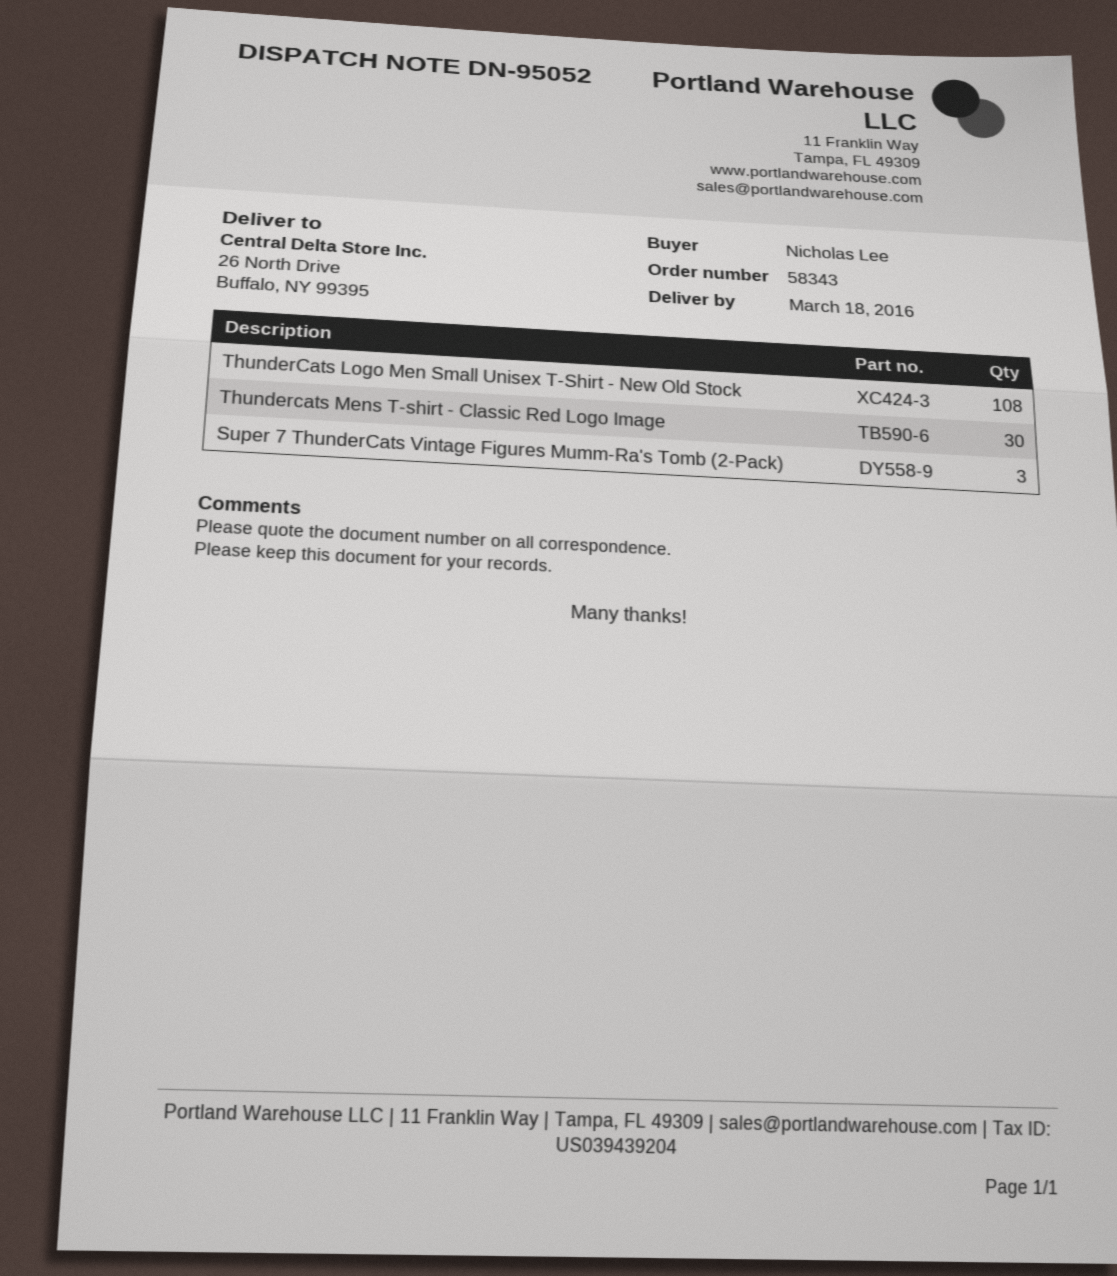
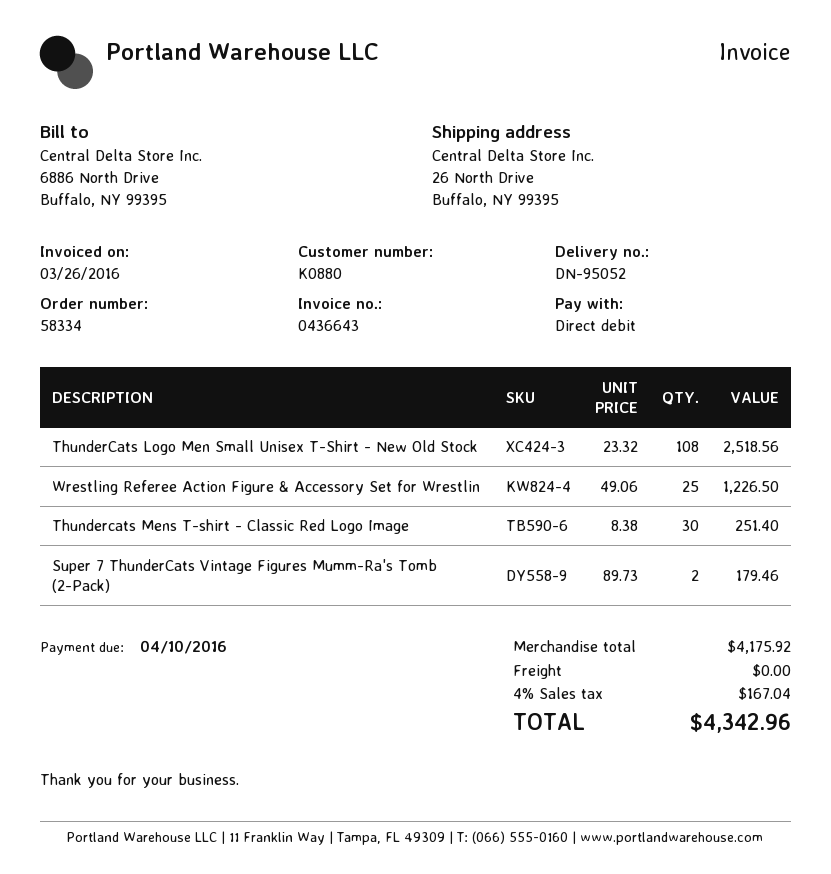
order number: 58343 -> 58334
Super 7 ThunderCats Vintage Figures Mumm-Ra's Tomb (2-Pack): 3 -> 2
Wrestling Referee Action Figure & Accessory Set for Wrestlin: none -> 25

